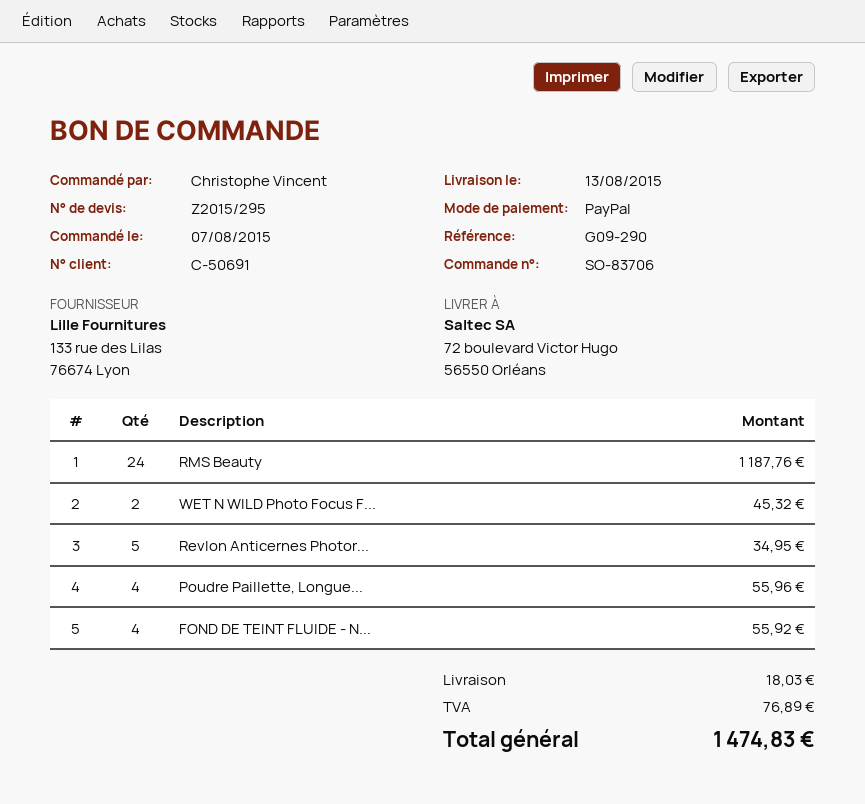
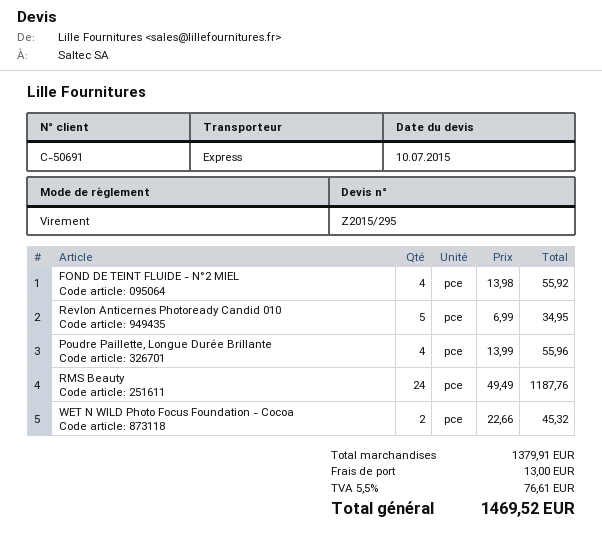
payment method: PayPal -> bank transfer
shipping: 18.03 -> 13.00
tax: 76.89 -> 76.61
total: 1474.83 -> 1469.52

